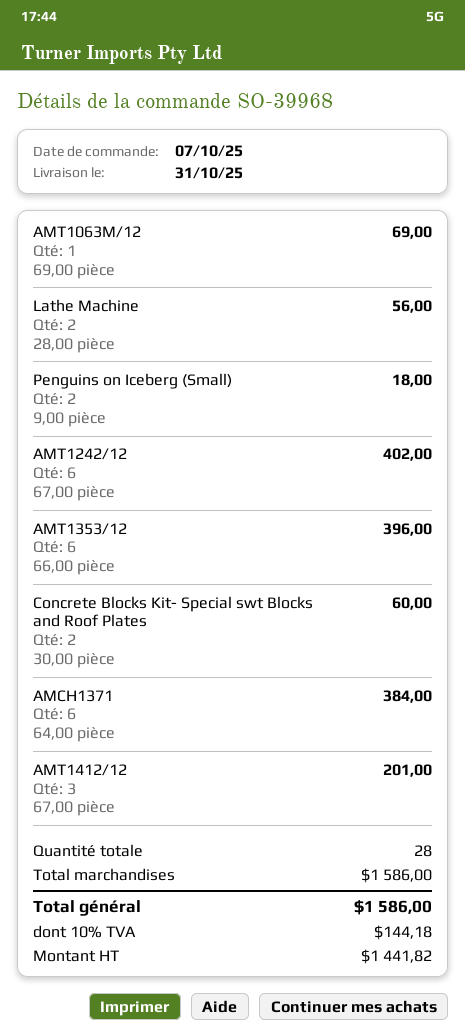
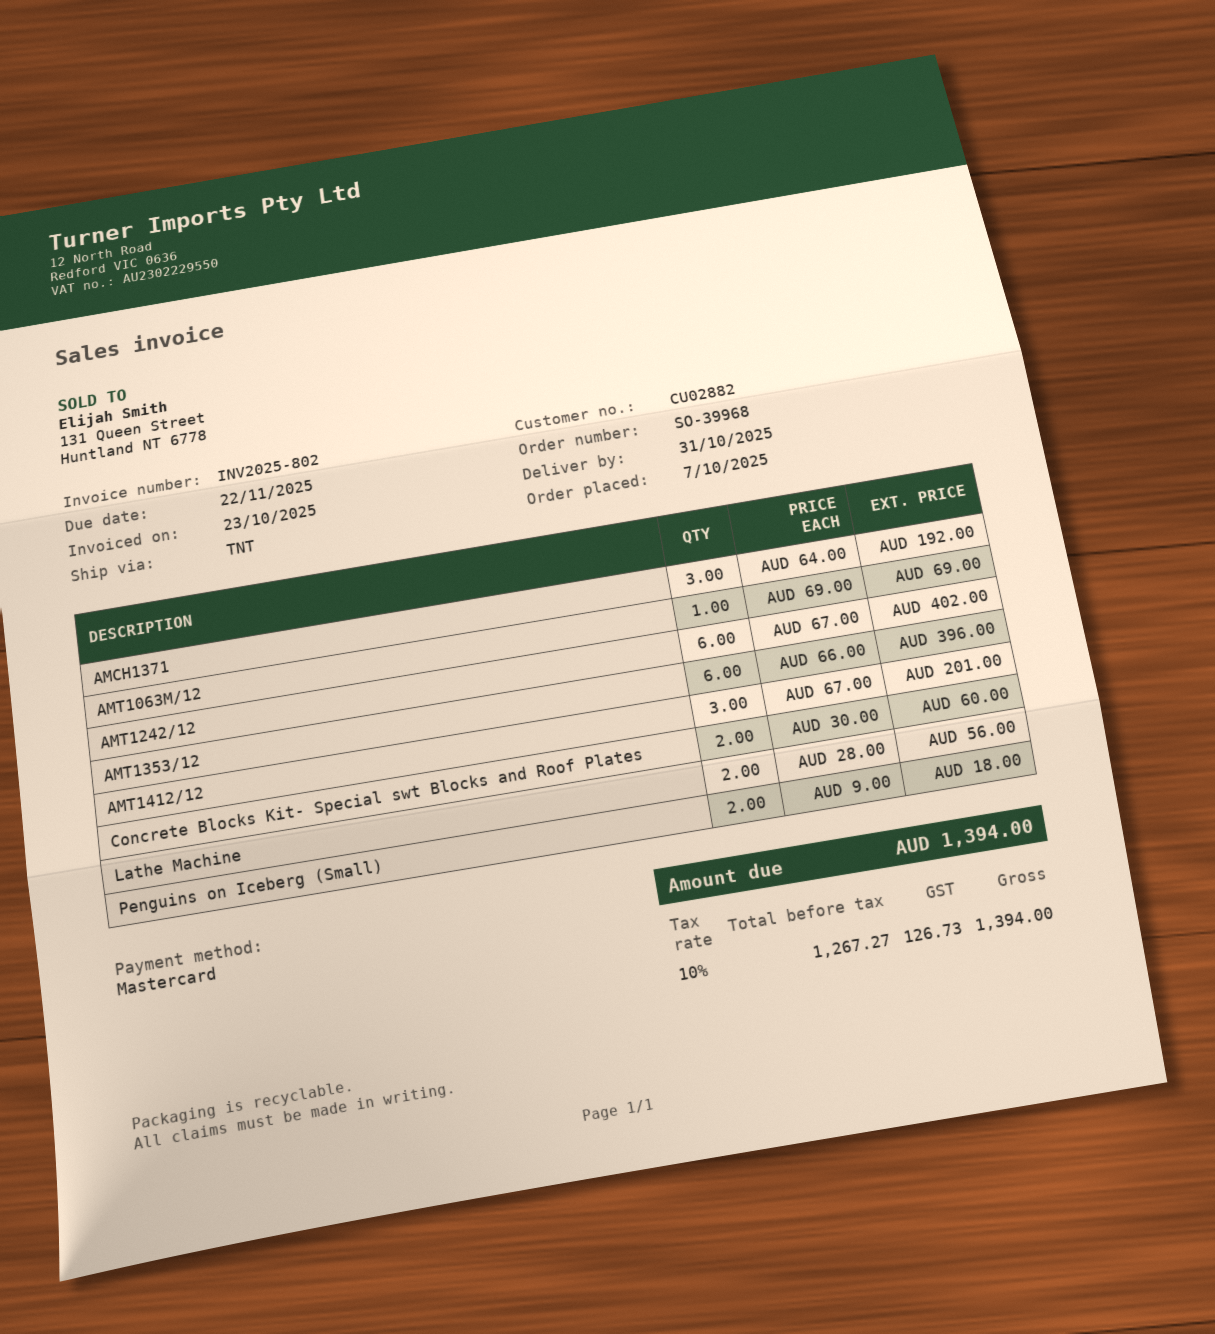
AMCH1371: 6 x 64.00 = 384.00 -> 3 x 64.00 = 192.00
net: 1441.82 -> 1267.27
tax: 10% = 144.18 -> 10% = 126.73
total: 1586.00 -> 1394.00

